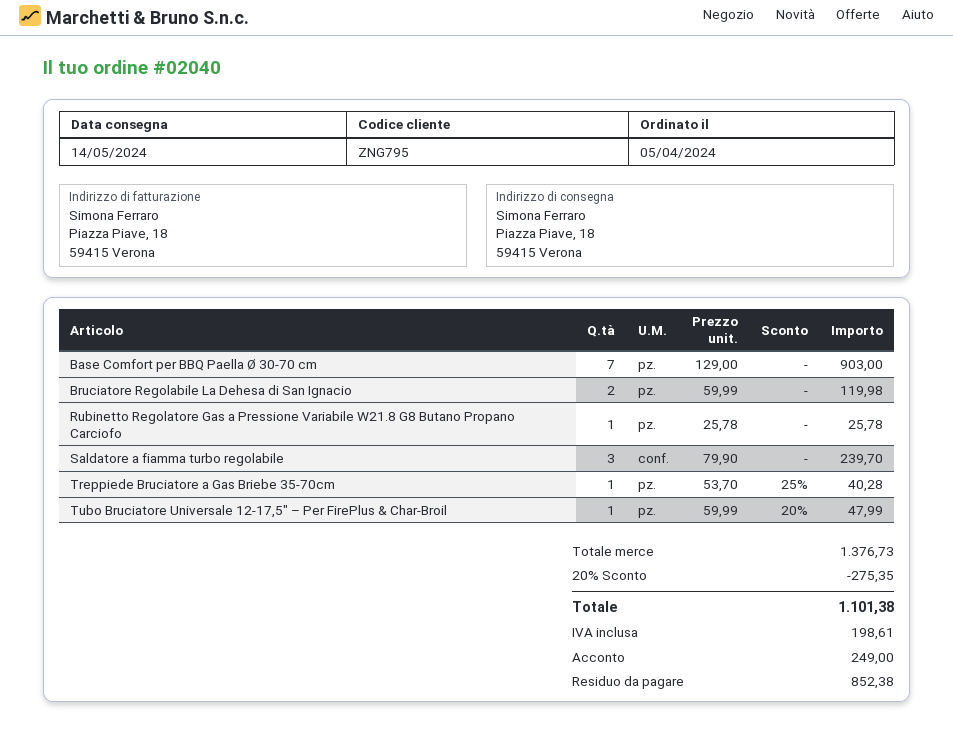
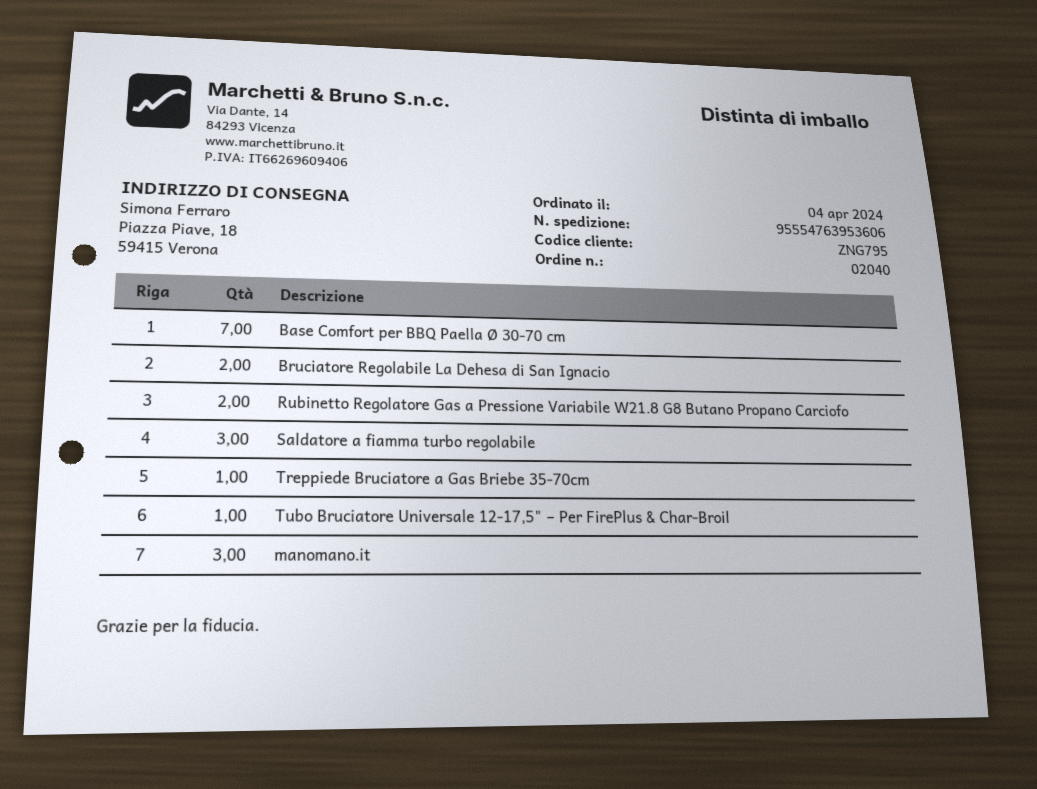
order date: 2024-04-05 -> 2024-04-04
Rubinetto Regolatore Gas a Pressione Variabile W21.8 G8 Butano Propano Carciofo: 1 -> 2
manomano.it: none -> 3

